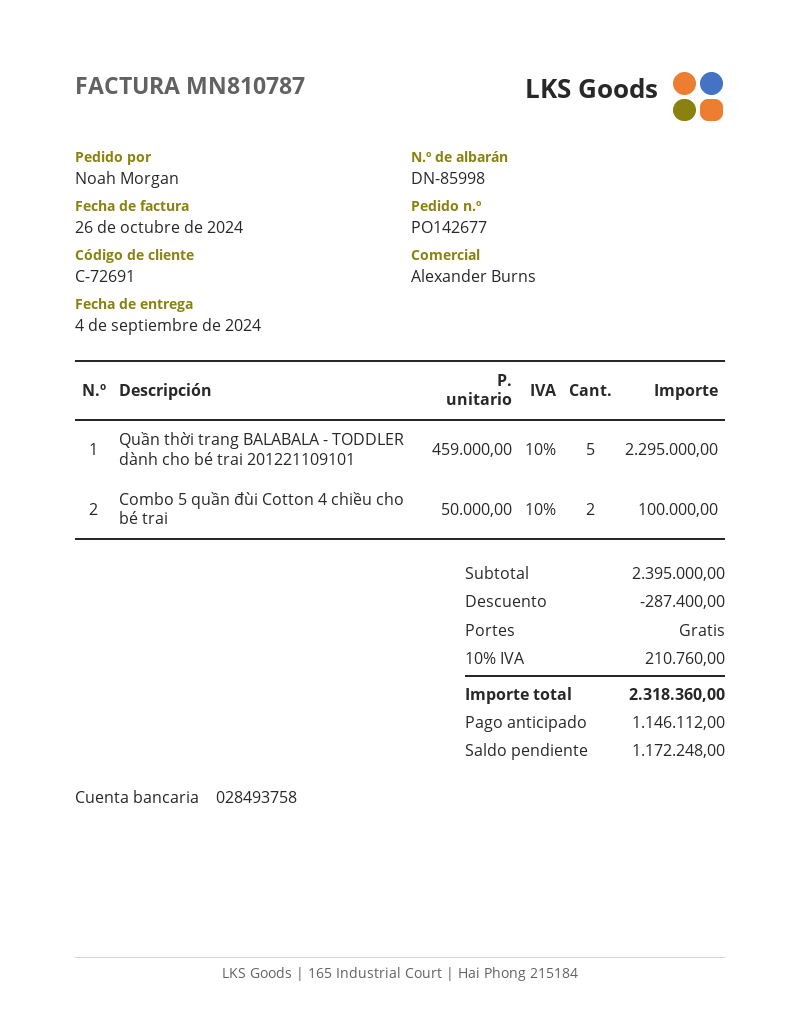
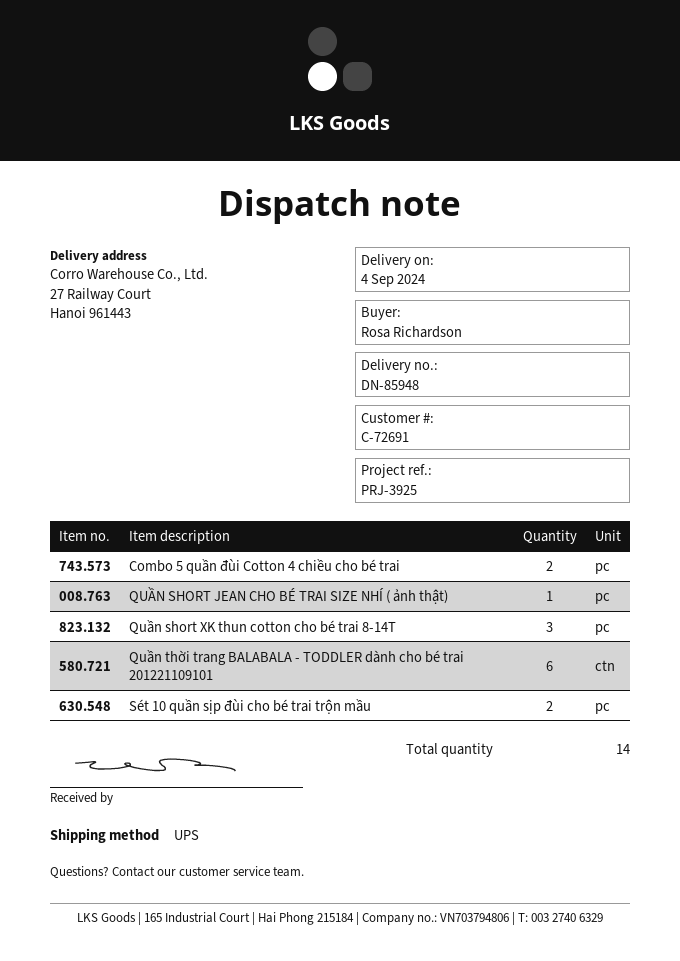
delivery note number: DN-85998 -> DN-85948
ordered by: Noah Morgan -> Rosa Richardson
Quần thời trang BALABALA - TODDLER dành cho bé trai 201221109101: 5 -> 6
QUẦN SHORT JEAN CHO BÉ TRAI SIZE NHÍ ( ảnh thật): none -> 1
Quần short XK thun cotton cho bé trai 8-14T: none -> 3
Sét 10 quần sịp đùi cho bé trai trộn mầu: none -> 2

